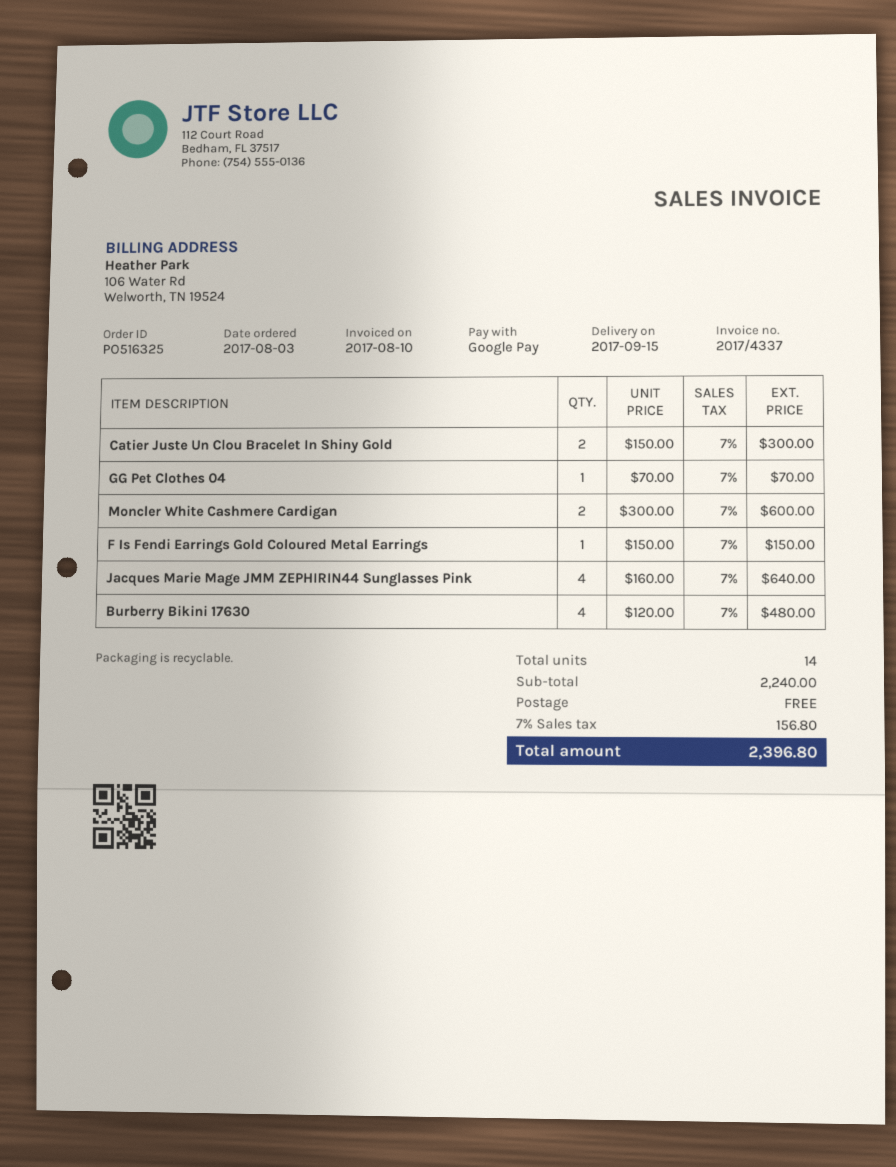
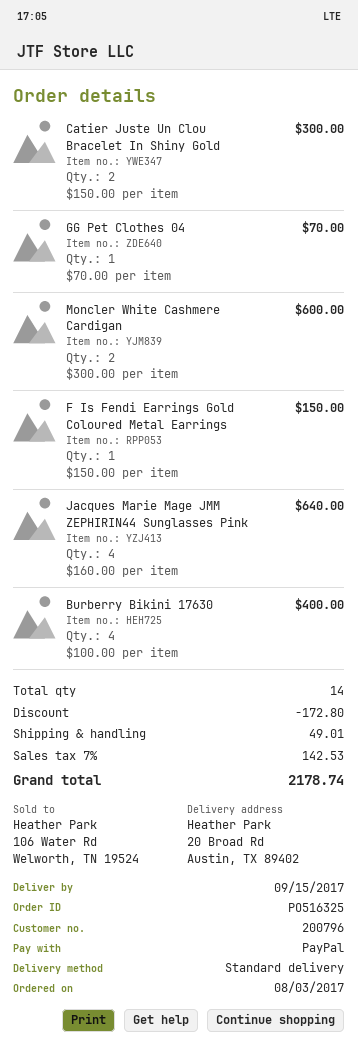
payment method: Google Pay -> PayPal
Burberry Bikini 17630: 4 x 120.00 = 480.00 -> 4 x 100.00 = 400.00
discount: none -> 172.80
shipping: 0.00 -> 49.01
tax: 7% = 156.80 -> 7% = 142.53
total: 2396.80 -> 2178.74

